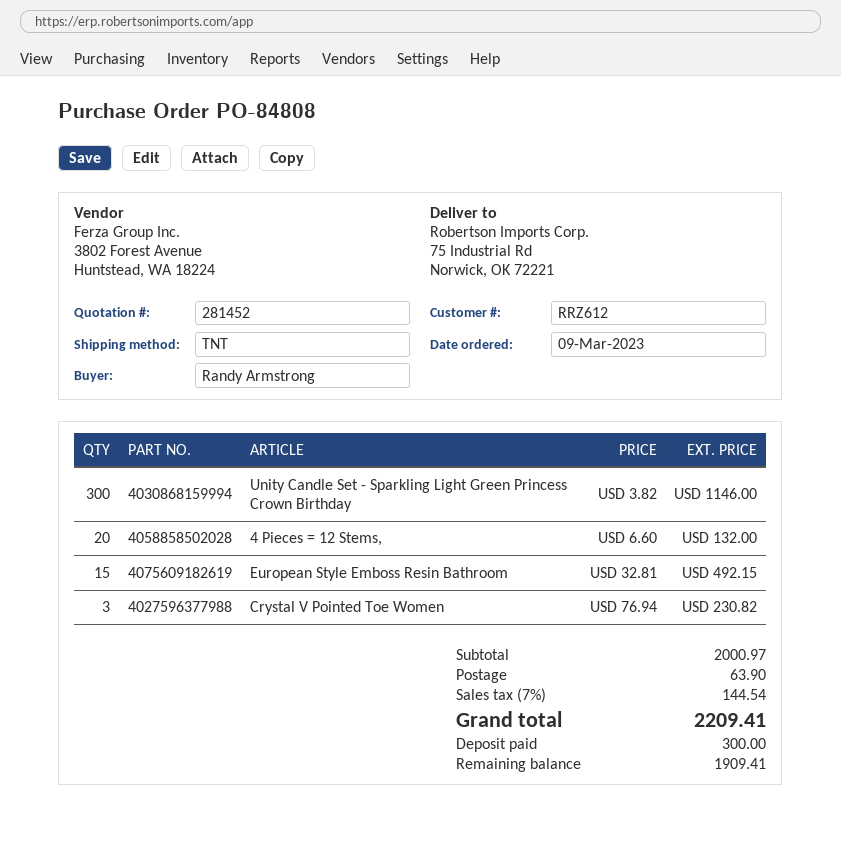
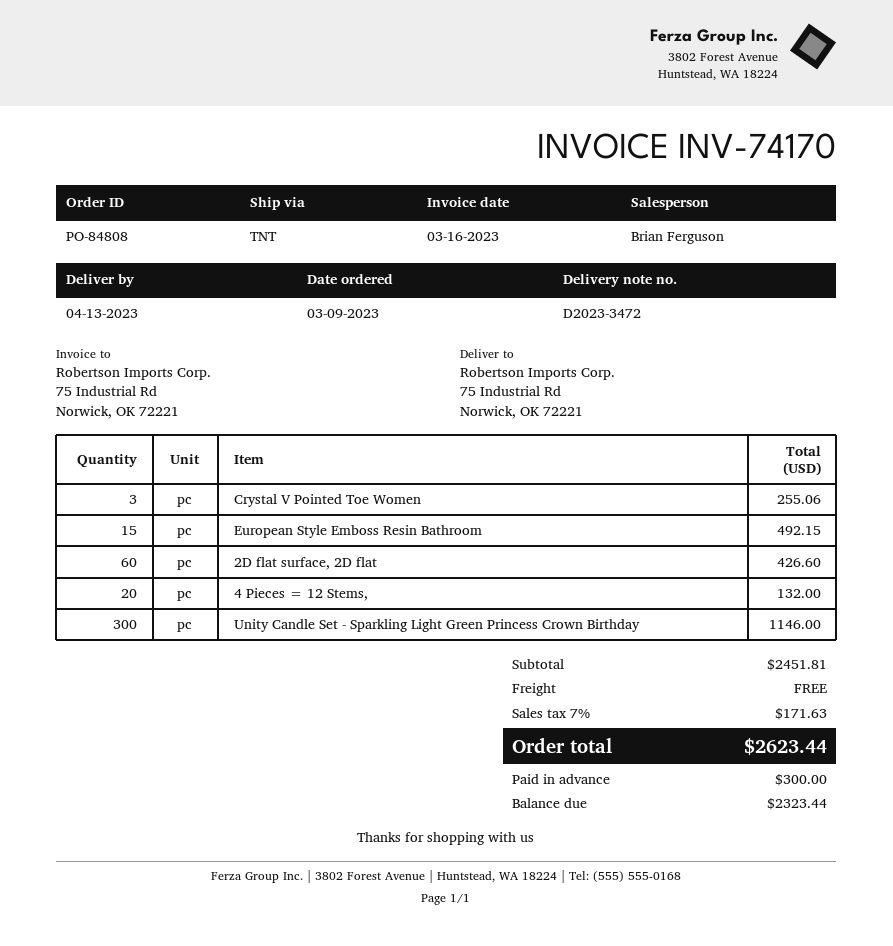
Crystal V Pointed Toe Women: 3 for 230.82 -> 3 for 255.06
2D flat surface, 2D flat: none -> 60 for 426.60
subtotal: 2000.97 -> 2451.81
shipping: 63.90 -> 0.00
tax: 7% = 144.54 -> 7% = 171.63
total: 2209.41 -> 2623.44
balance: 1909.41 -> 2323.44

